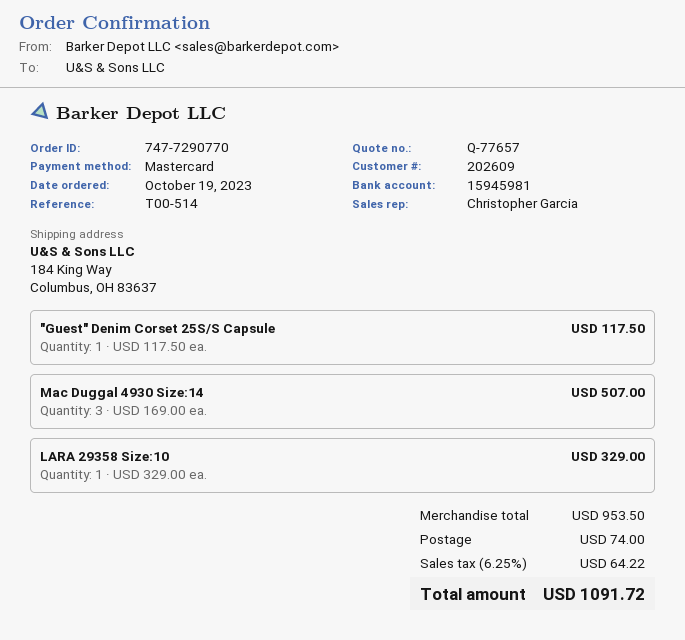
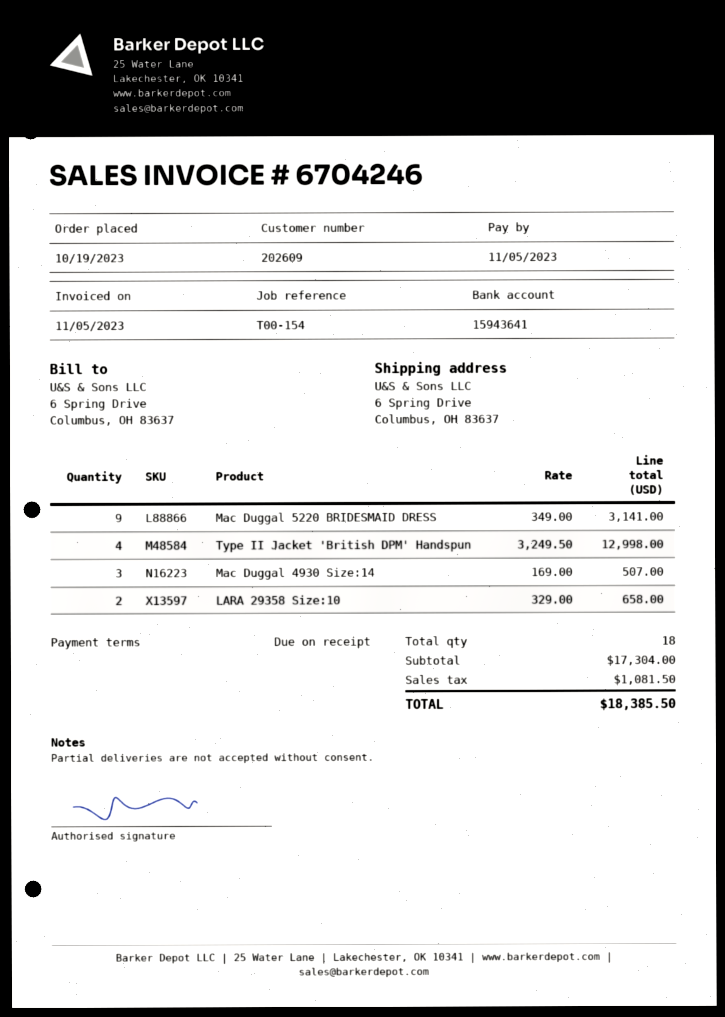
reference: T00-514 -> T00-154
bank account: 15945981 -> 15943641
ship to: 184 King Way, Columbus, OH 83637 -> 6 Spring Drive, Columbus, OH 83637
"Guest" Denim Corset 25S/S Capsule: 1 x 117.50 = 117.50 -> none
LARA 29358 Size:10: 1 x 329.00 = 329.00 -> 2 x 329.00 = 658.00
Mac Duggal 5220 BRIDESMAID DRESS: none -> 9 x 349.00 = 3141.00
Type II Jacket 'British DPM' Handspun: none -> 4 x 3249.50 = 12998.00
subtotal: 953.50 -> 17304.00
shipping: 74.00 -> none
tax: 64.22 -> 1081.50
total: 1091.72 -> 18385.50

